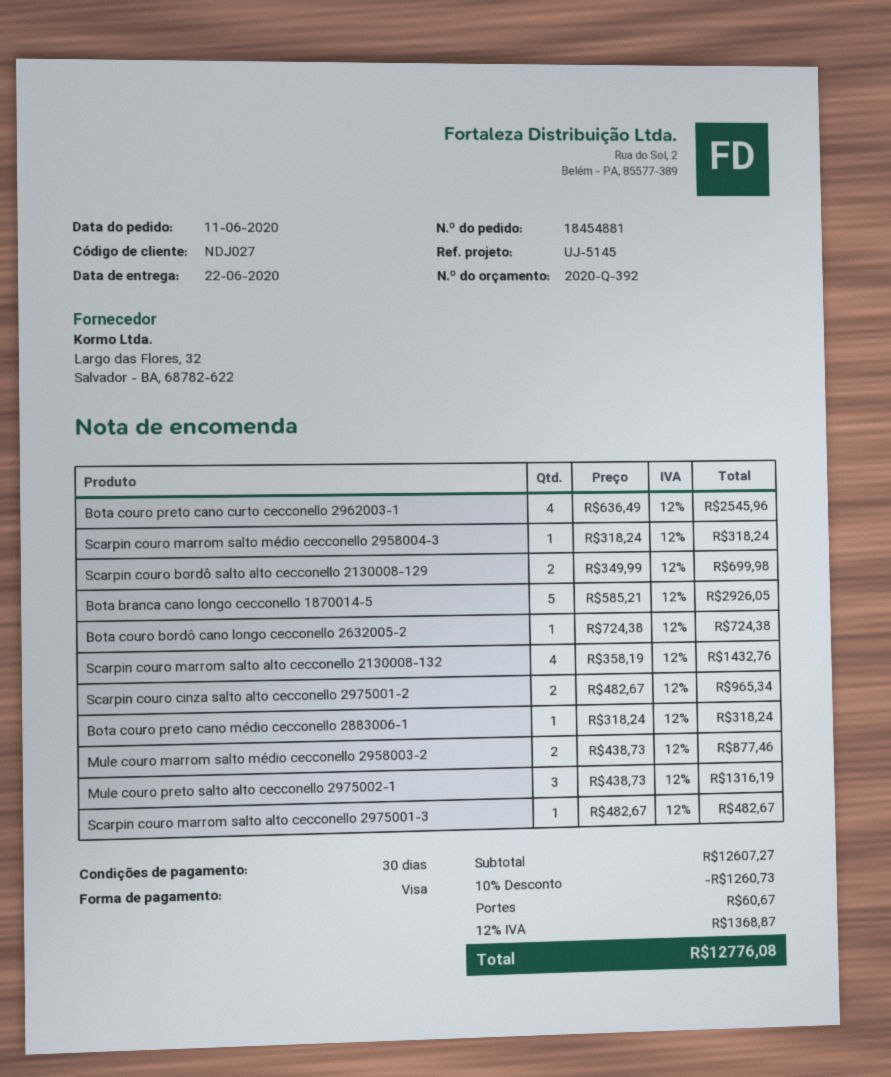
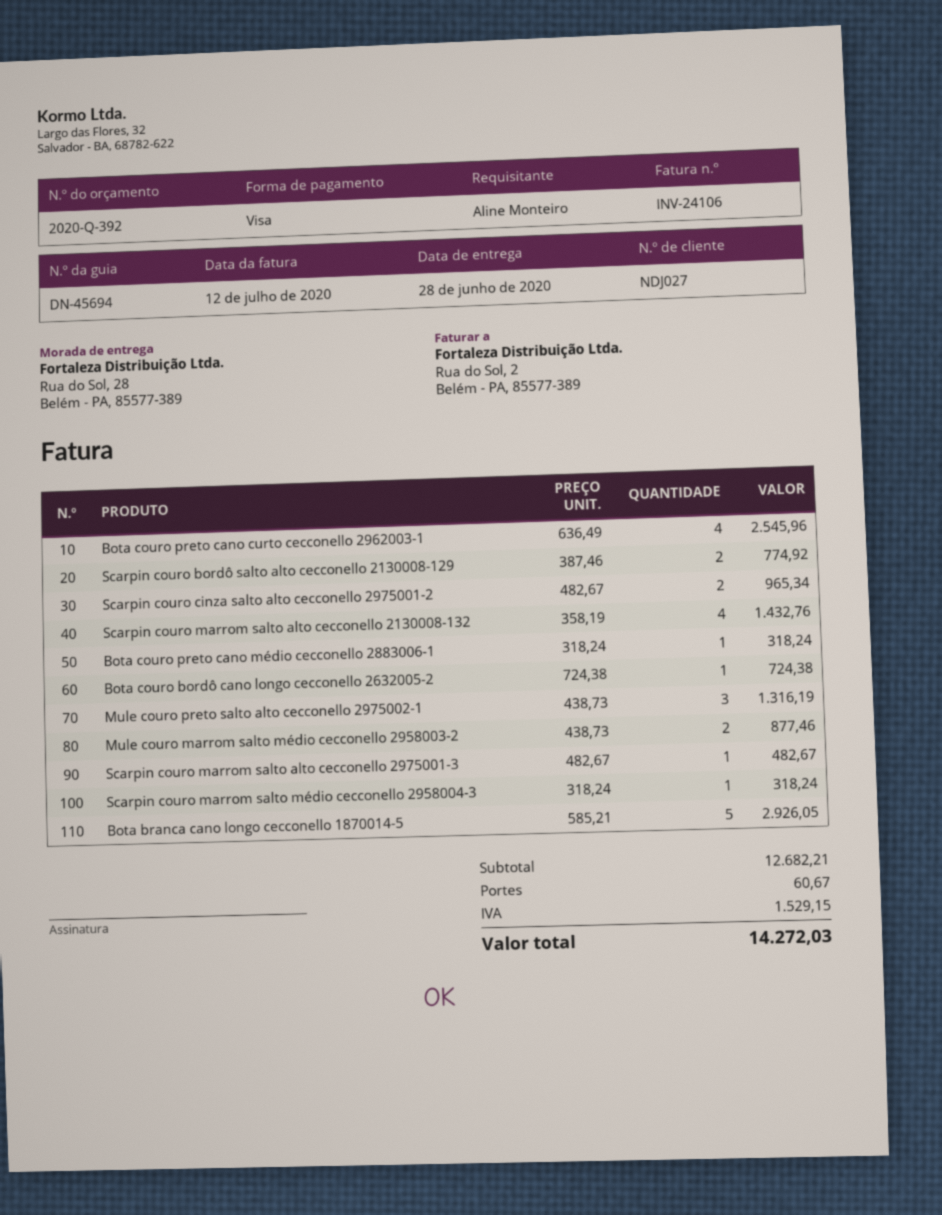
delivery date: 2020-06-22 -> 2020-06-28
Scarpin couro bordô salto alto cecconello 2130008-129: 2 x 349.99 = 699.98 -> 2 x 387.46 = 774.92
subtotal: 12607.27 -> 12682.21
discount: 10% = 1260.73 -> none
tax: 1368.87 -> 1529.15
total: 12776.08 -> 14272.03

